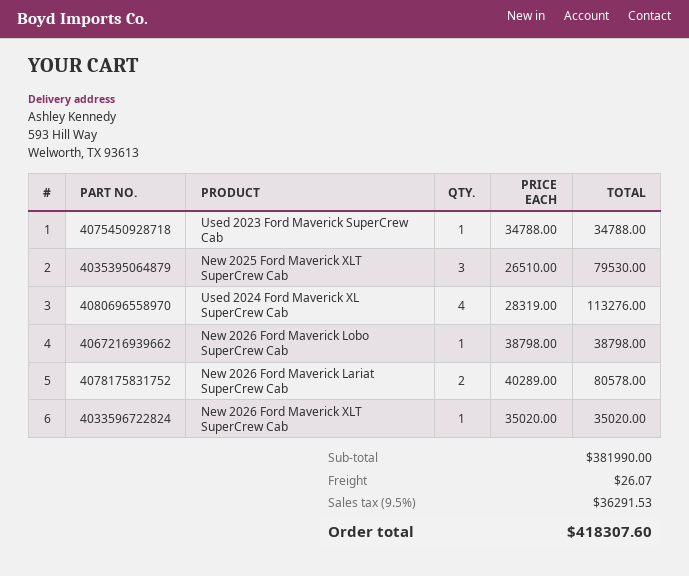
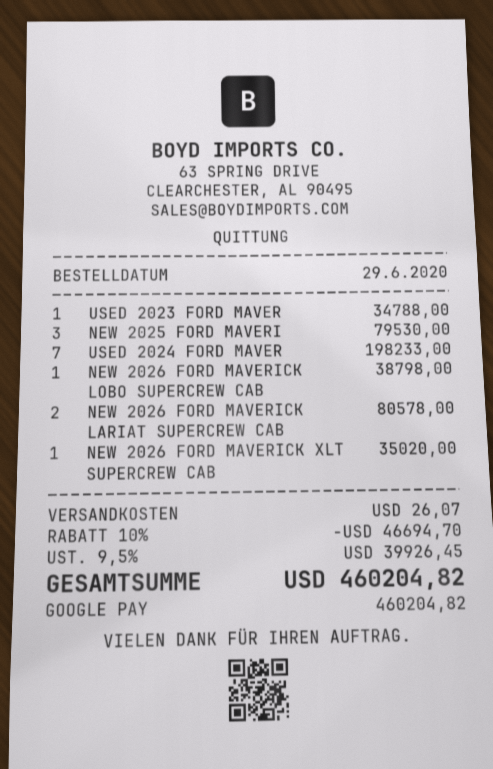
Used 2024 Ford Maverick XL SuperCrew Cab: 4 for 113276.00 -> 7 for 198233.00
discount: none -> 10% = 46694.70
tax: 9.5% = 36291.53 -> 9.5% = 39926.45
total: 418307.60 -> 460204.82

